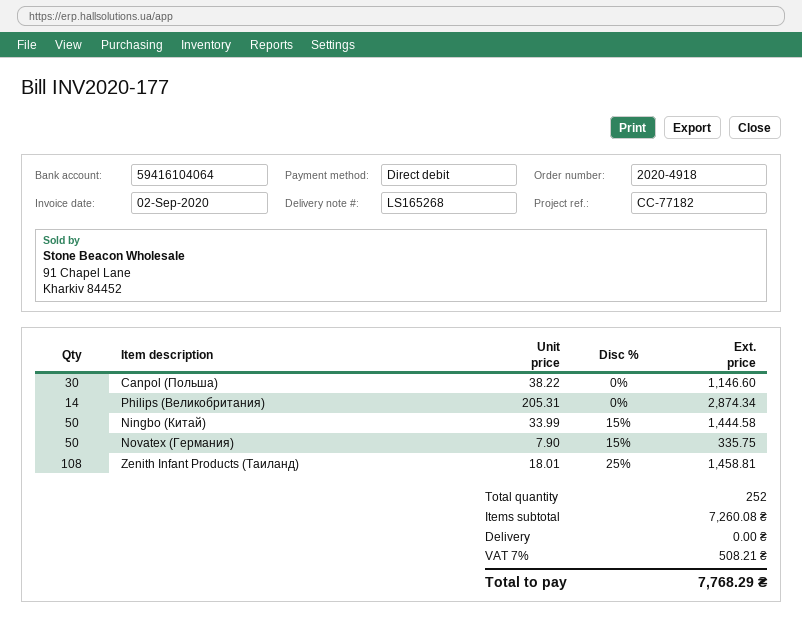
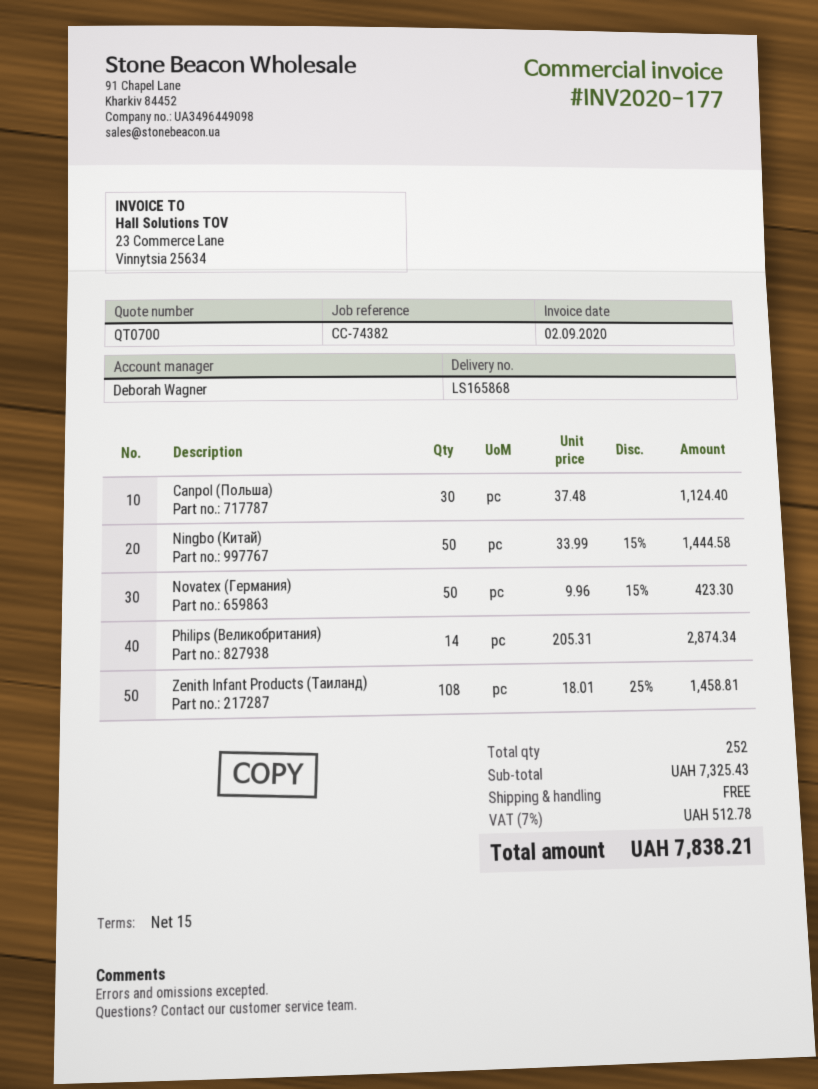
delivery note number: LS165268 -> LS165868
reference: CC-77182 -> CC-74382
Canpol (Польша): 30 x 38.22 = 1146.60 -> 30 x 37.48 = 1124.40
Novatex (Германия): 50 x 7.90 - 15% = 335.75 -> 50 x 9.96 - 15% = 423.30
subtotal: 7260.08 -> 7325.43
tax: 7% = 508.21 -> 7% = 512.78
total: 7768.29 -> 7838.21

